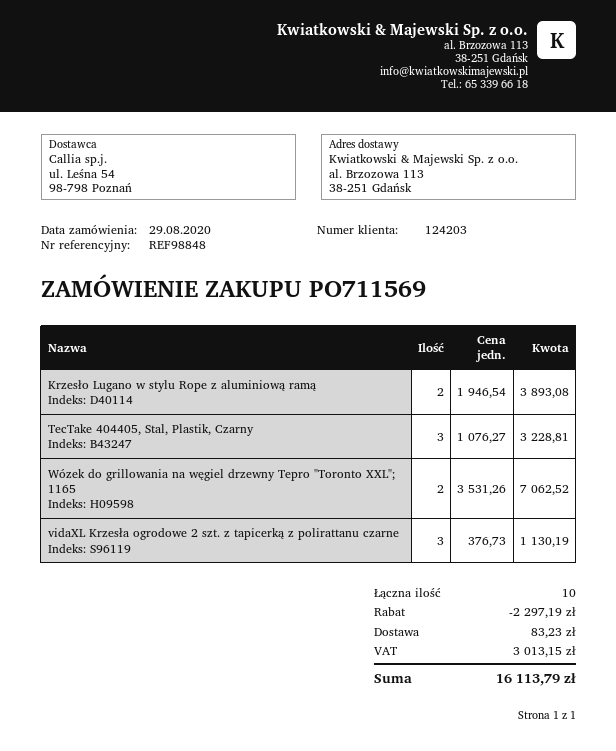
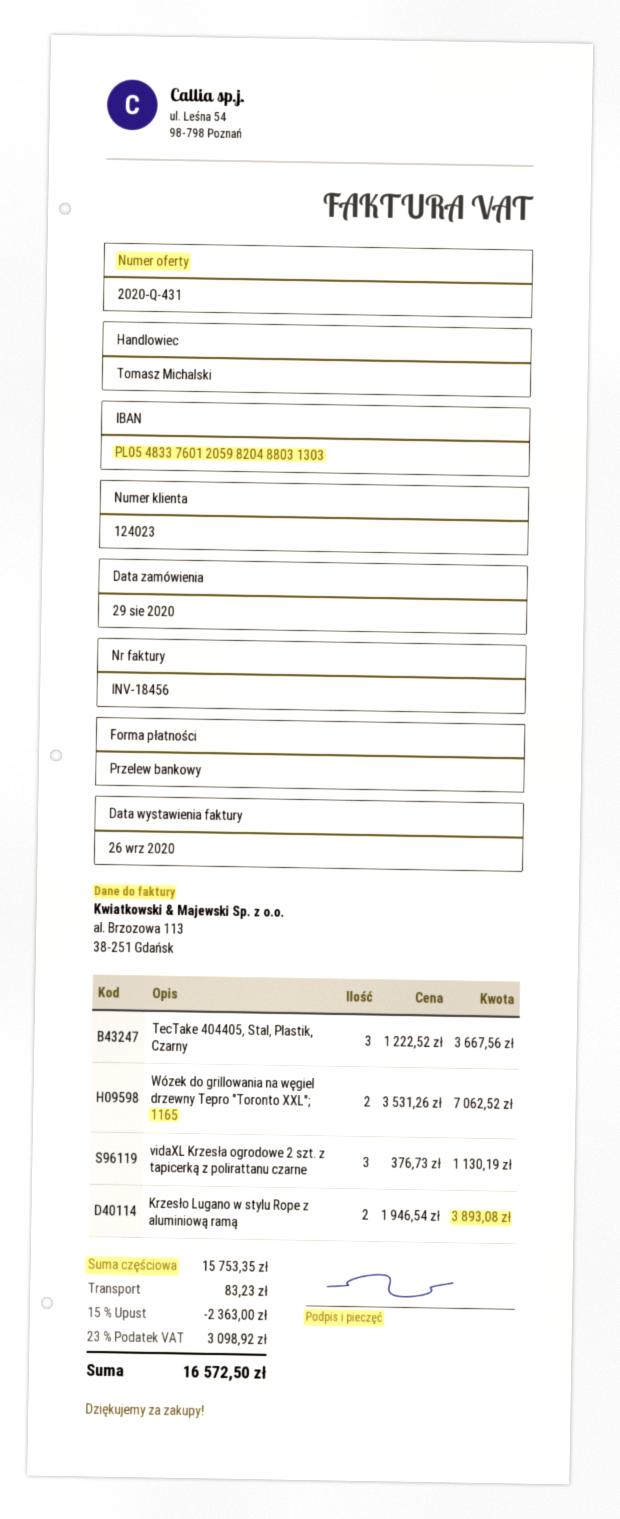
customer number: 124203 -> 124023
TecTake 404405, Stal, Plastik, Czarny: 3 x 1076.27 = 3228.81 -> 3 x 1222.52 = 3667.56
discount: 2297.19 -> 2363.00
tax: 3013.15 -> 3098.92
total: 16113.79 -> 16572.50

